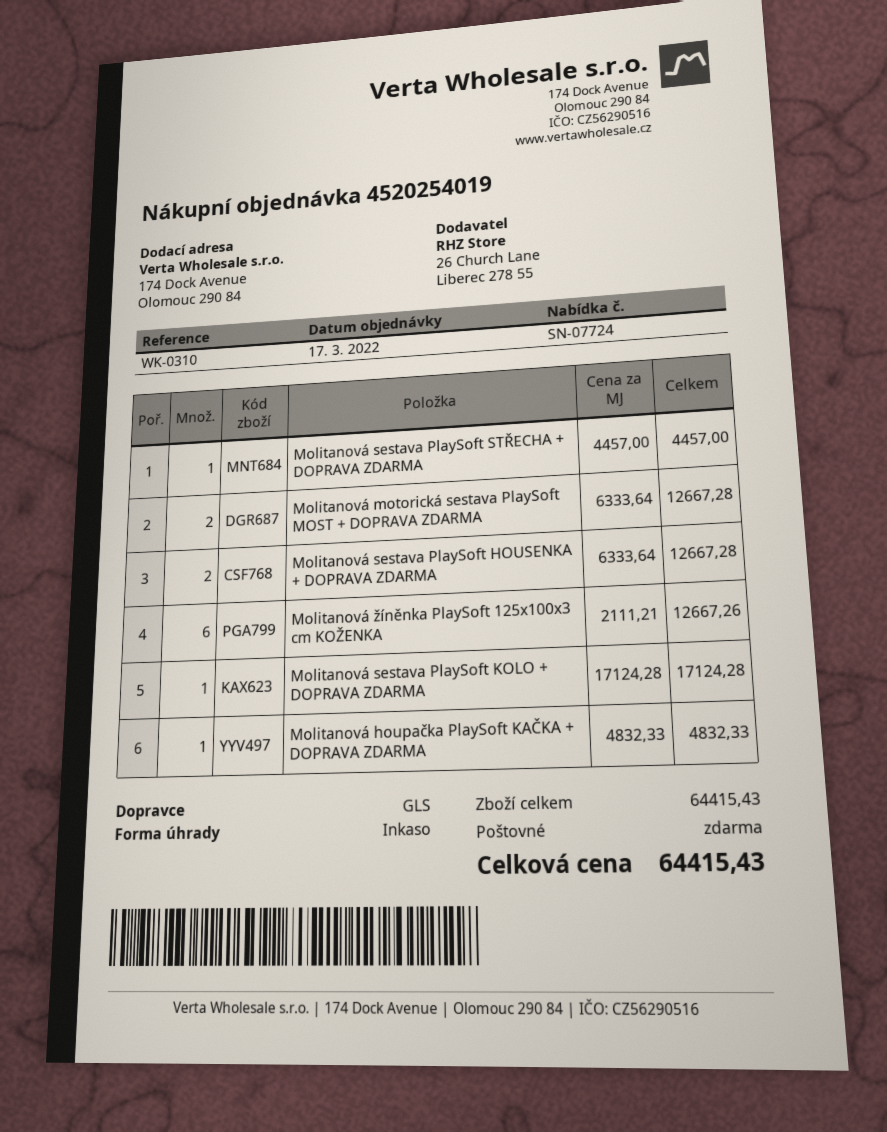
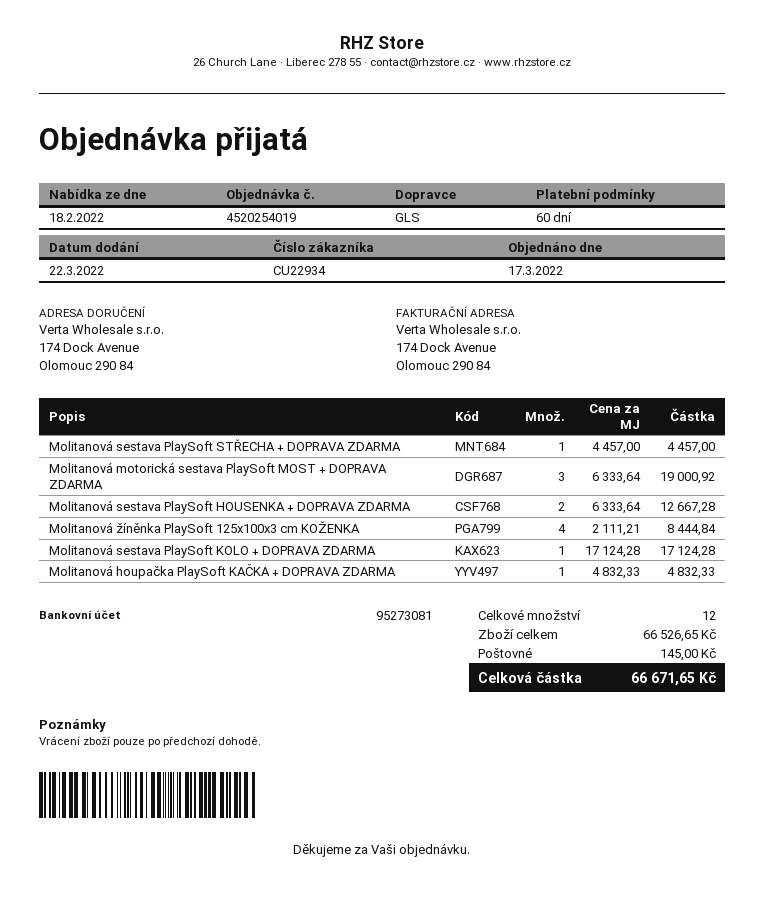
Molitanová motorická sestava PlaySoft MOST + DOPRAVA ZDARMA: 2 x 6333.64 = 12667.28 -> 3 x 6333.64 = 19000.92
Molitanová žíněnka PlaySoft 125x100x3 cm KOŽENKA: 6 x 2111.21 = 12667.26 -> 4 x 2111.21 = 8444.84
subtotal: 64415.43 -> 66526.65
shipping: 0.00 -> 145.00
total: 64415.43 -> 66671.65

